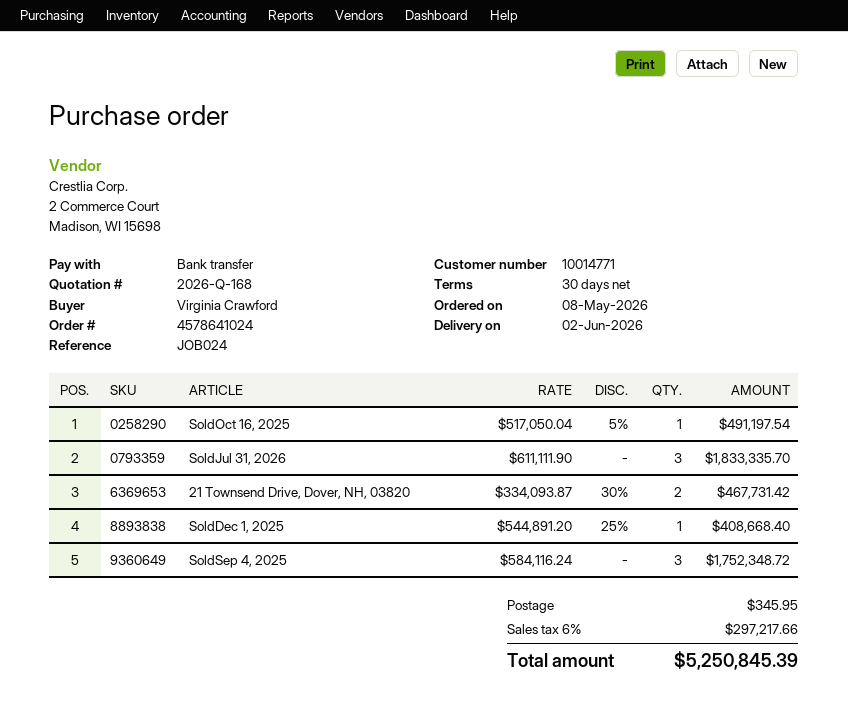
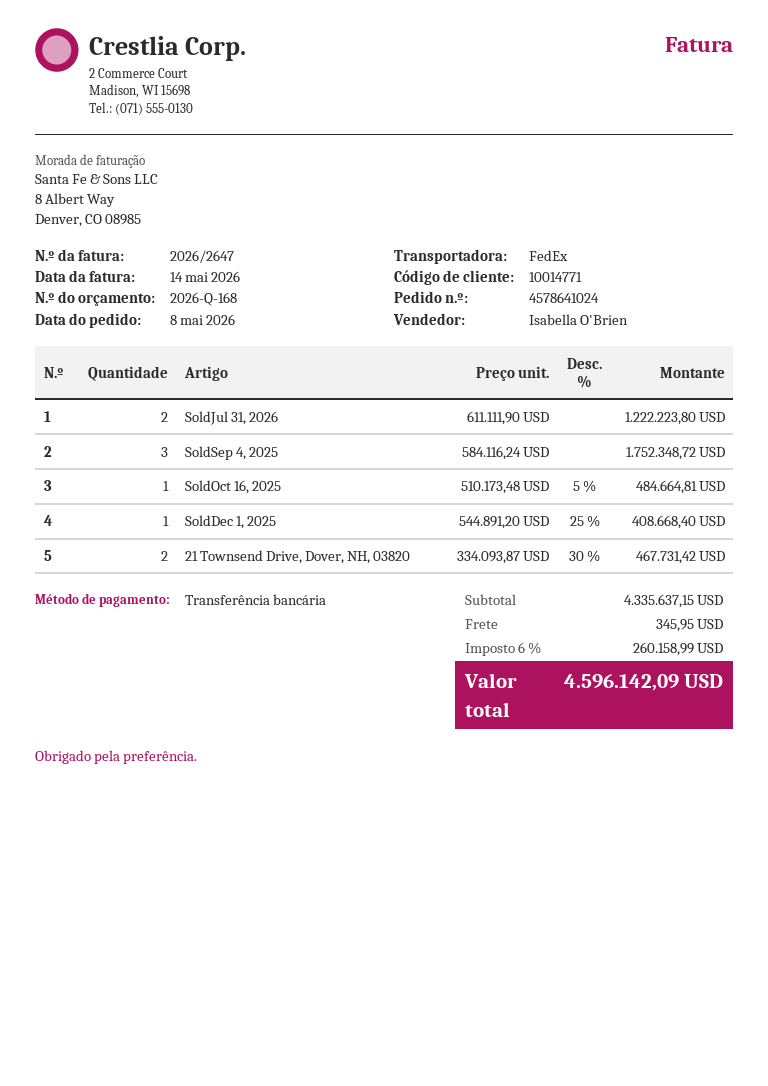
SoldOct 16, 2025: 1 x 517050.04 - 5% = 491197.54 -> 1 x 510173.48 - 5% = 484664.81
SoldJul 31, 2026: 3 x 611111.90 = 1833335.70 -> 2 x 611111.90 = 1222223.80
tax: 6% = 297217.66 -> 6% = 260158.99
total: 5250845.39 -> 4596142.09

